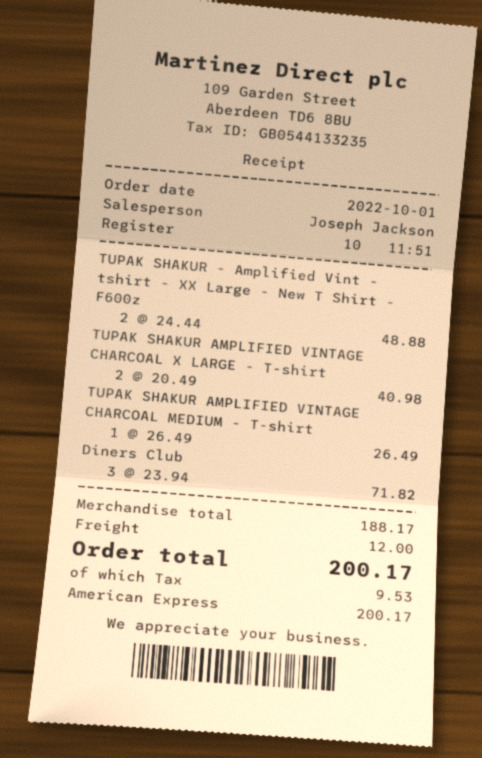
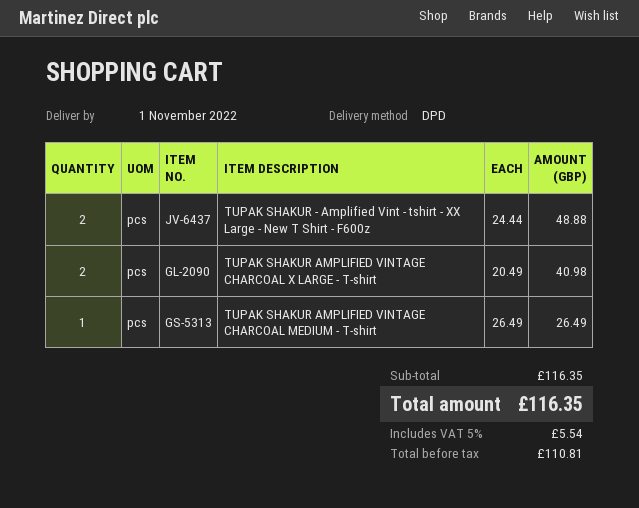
Diners Club: 3 x 23.94 = 71.82 -> none
subtotal: 188.17 -> 116.35
shipping: 12.00 -> none
tax: 9.53 -> 5.54
total: 200.17 -> 116.35

